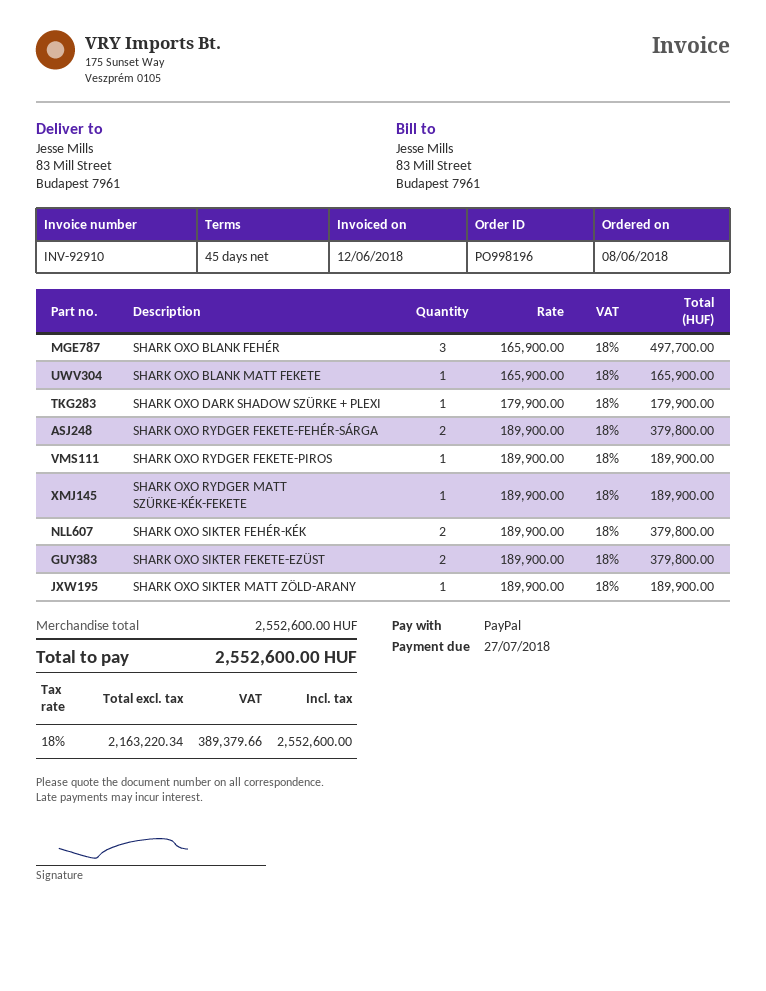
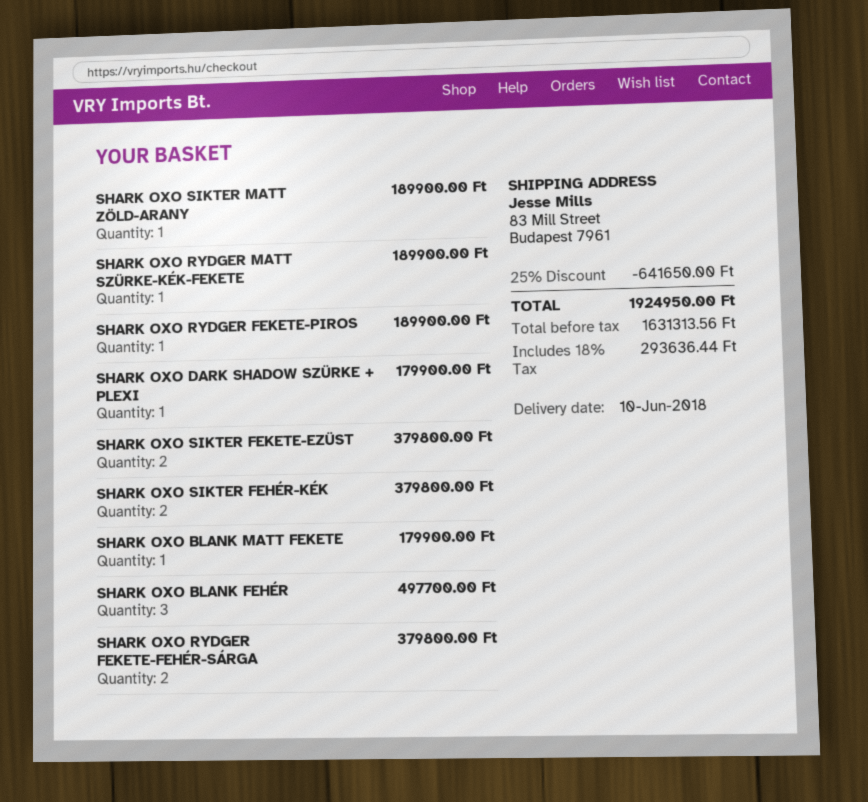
SHARK OXO BLANK MATT FEKETE: 1 for 165900.00 -> 1 for 179900.00
discount: none -> 25% = 641650.00
net: 2163220.34 -> 1631313.56
tax: 18% = 389379.66 -> 18% = 293636.44
total: 2552600.00 -> 1924950.00

